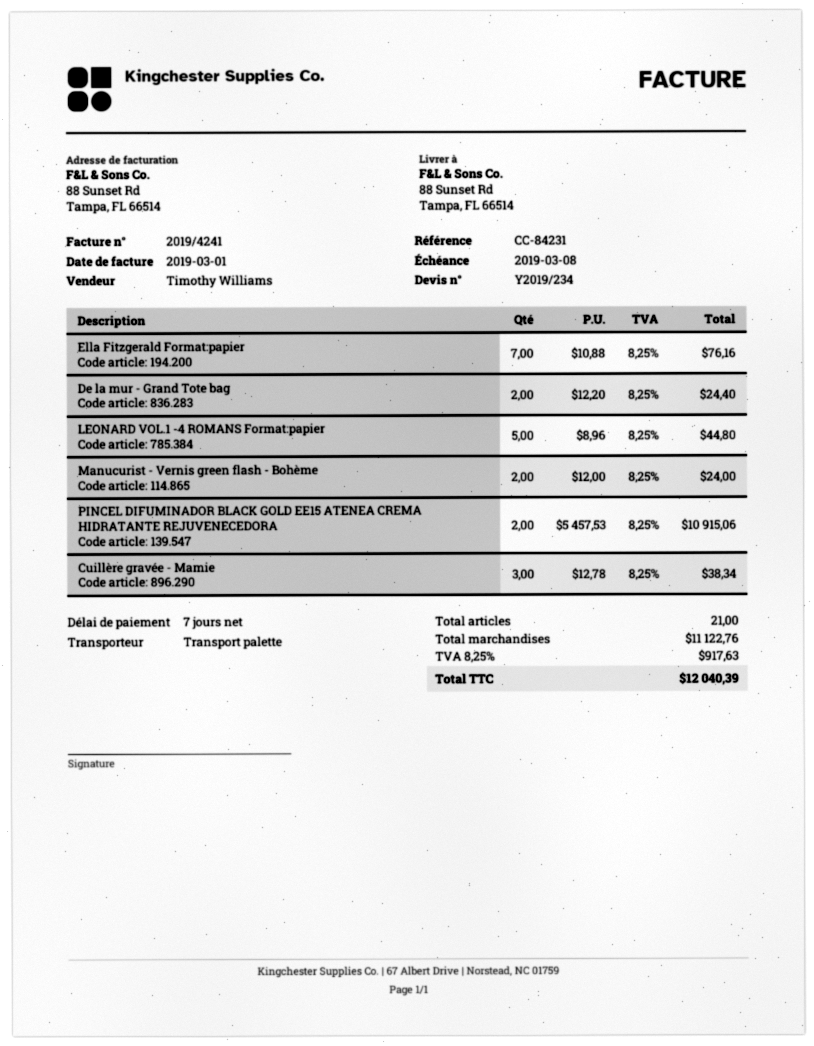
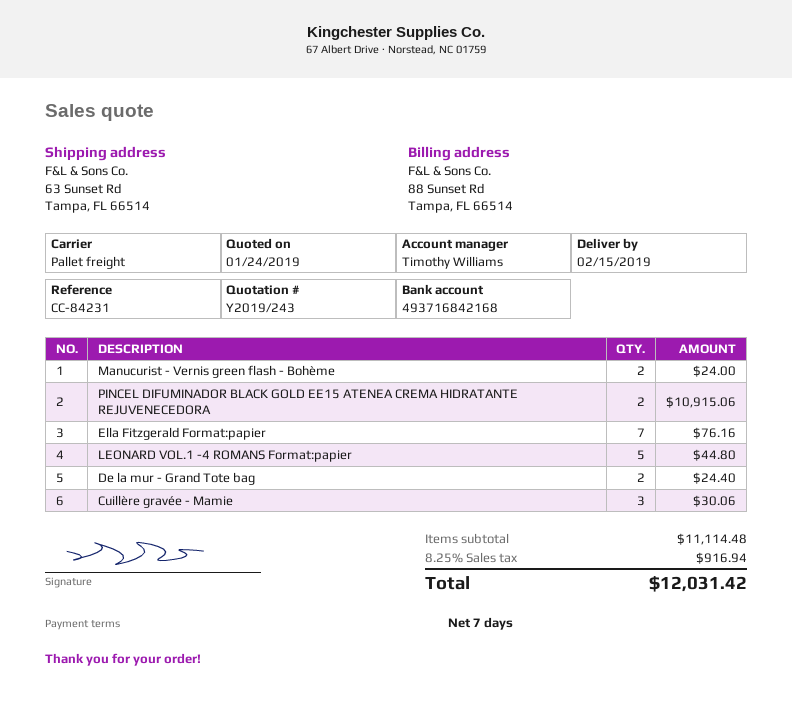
quote number: Y2019/234 -> Y2019/243
ship to: 88 Sunset Rd, Tampa, FL 66514 -> 63 Sunset Rd, Tampa, FL 66514
Cuillère gravée - Mamie: 3 for 38.34 -> 3 for 30.06
subtotal: 11122.76 -> 11114.48
tax: 8.25% = 917.63 -> 8.25% = 916.94
total: 12040.39 -> 12031.42

